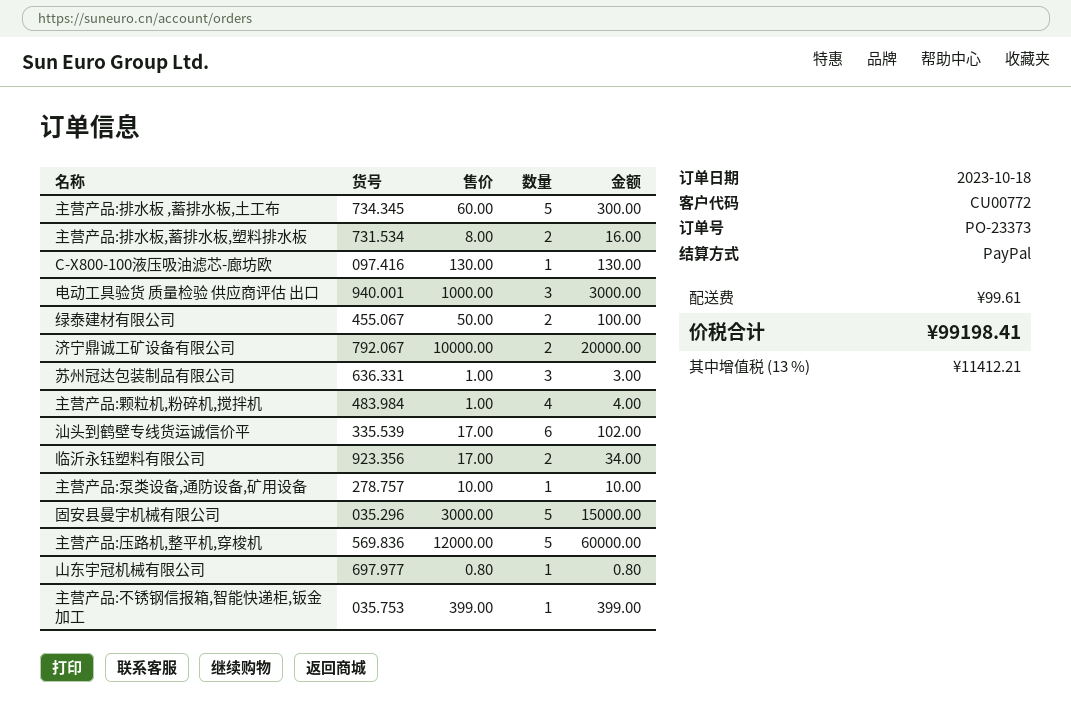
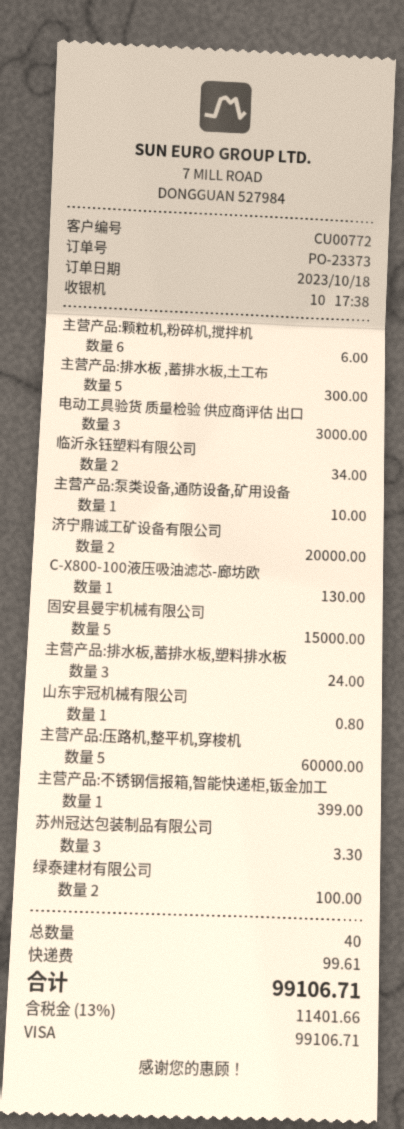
payment method: PayPal -> Visa
主营产品:排水板,蓄排水板,塑料排水板: 2 for 16.00 -> 3 for 24.00
苏州冠达包装制品有限公司: 3 for 3.00 -> 3 for 3.30
主营产品:颗粒机,粉碎机,搅拌机: 4 for 4.00 -> 6 for 6.00
汕头到鹤壁专线货运诚信价平: 6 for 102.00 -> none
tax: 13% = 11412.21 -> 13% = 11401.66
total: 99198.41 -> 99106.71

